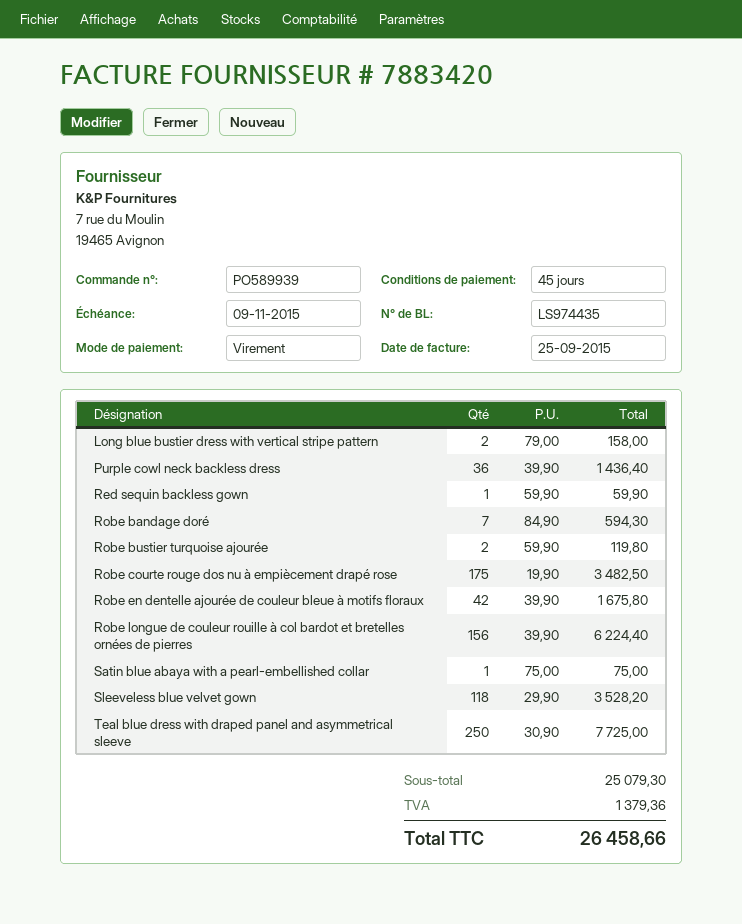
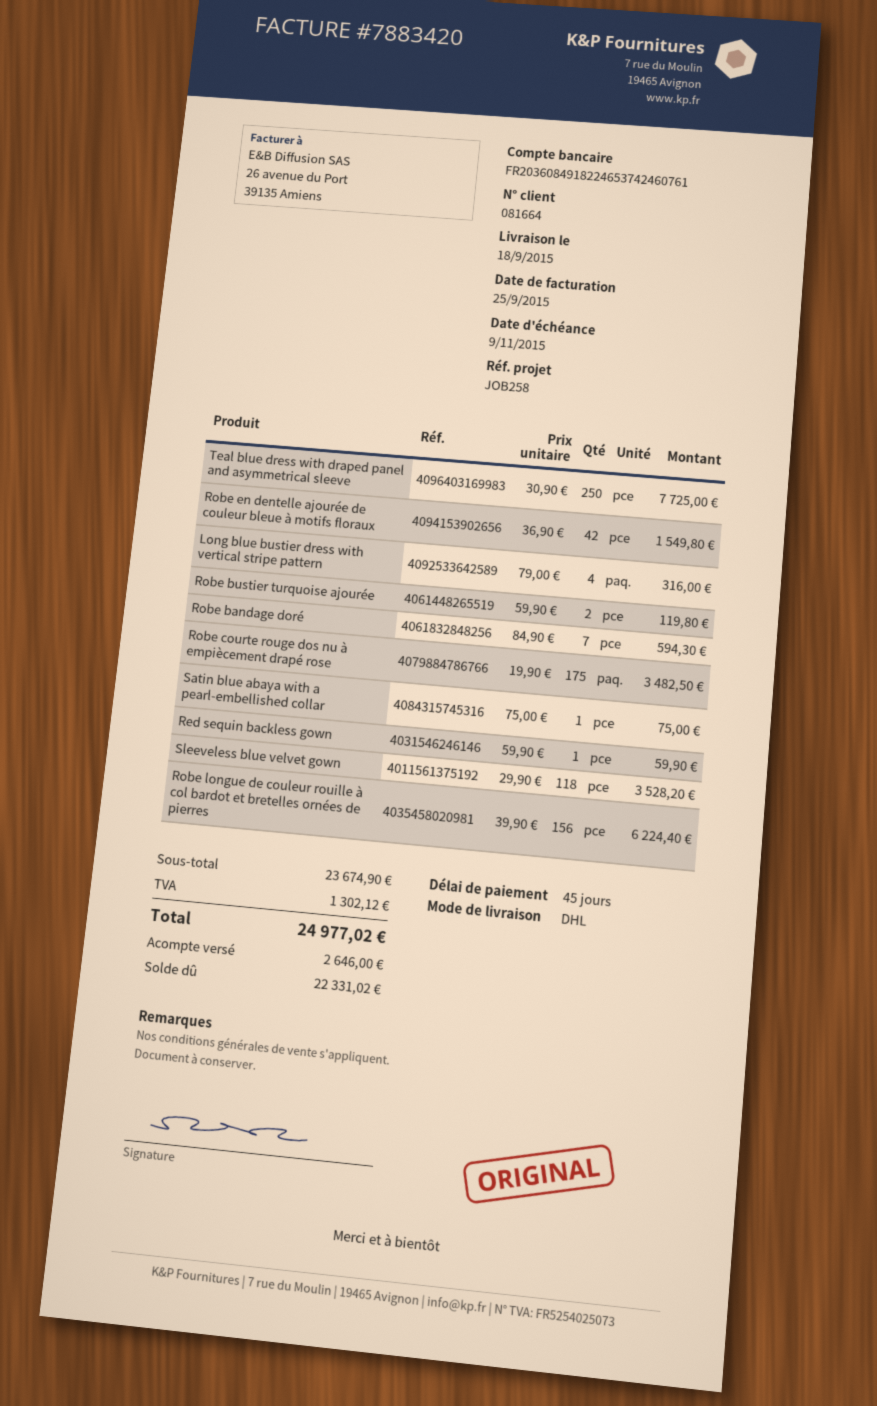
Long blue bustier dress with vertical stripe pattern: 2 x 79.00 = 158.00 -> 4 x 79.00 = 316.00
Purple cowl neck backless dress: 36 x 39.90 = 1436.40 -> none
Robe en dentelle ajourée de couleur bleue à motifs floraux: 42 x 39.90 = 1675.80 -> 42 x 36.90 = 1549.80
subtotal: 25079.30 -> 23674.90
tax: 1379.36 -> 1302.12
total: 26458.66 -> 24977.02

